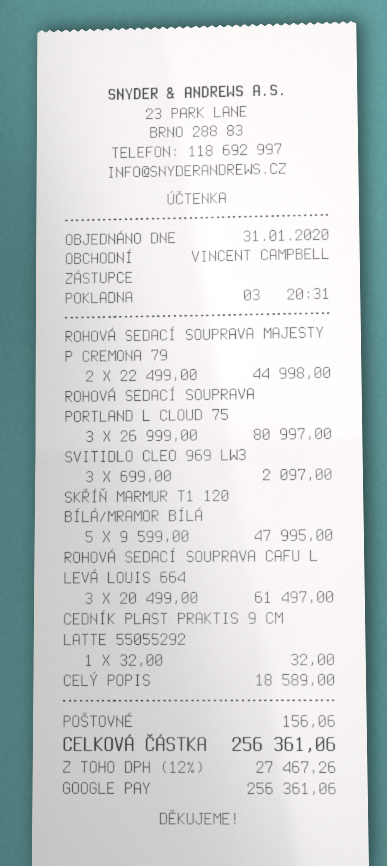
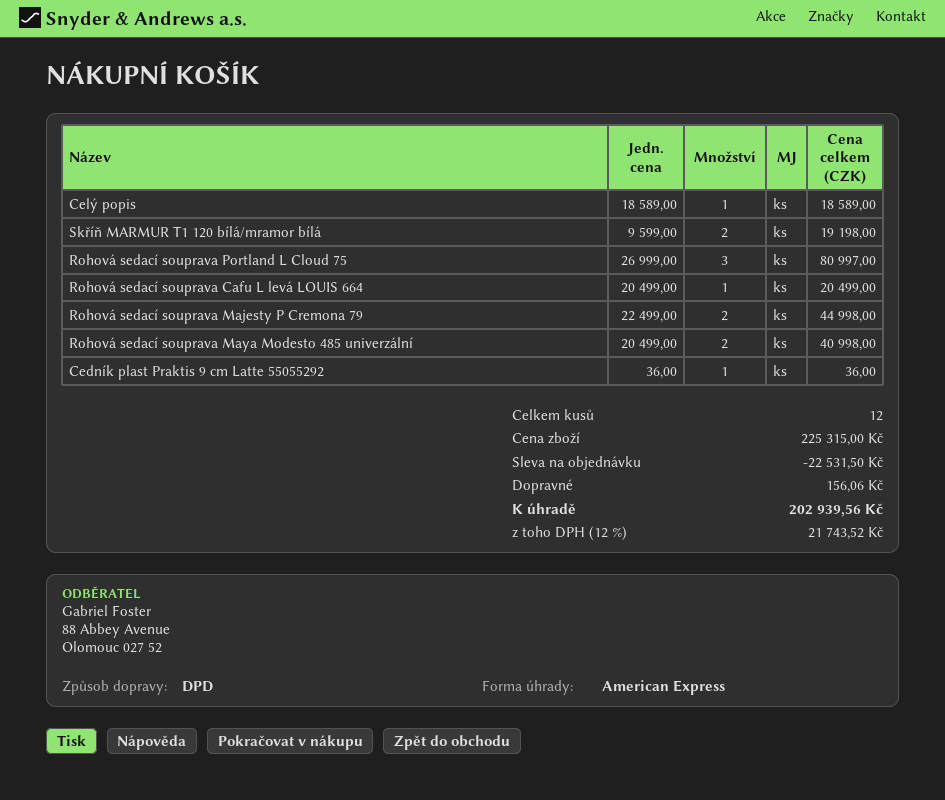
payment method: Google Pay -> American Express
SVITIDLO CLEO 969 LW3: 3 x 699.00 = 2097.00 -> none
SKŘÍŇ MARMUR T1 120 BÍLÁ/MRAMOR BÍLÁ: 5 x 9599.00 = 47995.00 -> 2 x 9599.00 = 19198.00
ROHOVÁ SEDACÍ SOUPRAVA CAFU L LEVÁ LOUIS 664: 3 x 20499.00 = 61497.00 -> 1 x 20499.00 = 20499.00
CEDNÍK PLAST PRAKTIS 9 CM LATTE 55055292: 1 x 32.00 = 32.00 -> 1 x 36.00 = 36.00
Rohová sedací souprava Maya Modesto 485 univerzální: none -> 2 x 20499.00 = 40998.00
discount: none -> 22531.50
tax: 12% = 27467.26 -> 12% = 21743.52
total: 256361.06 -> 202939.56

